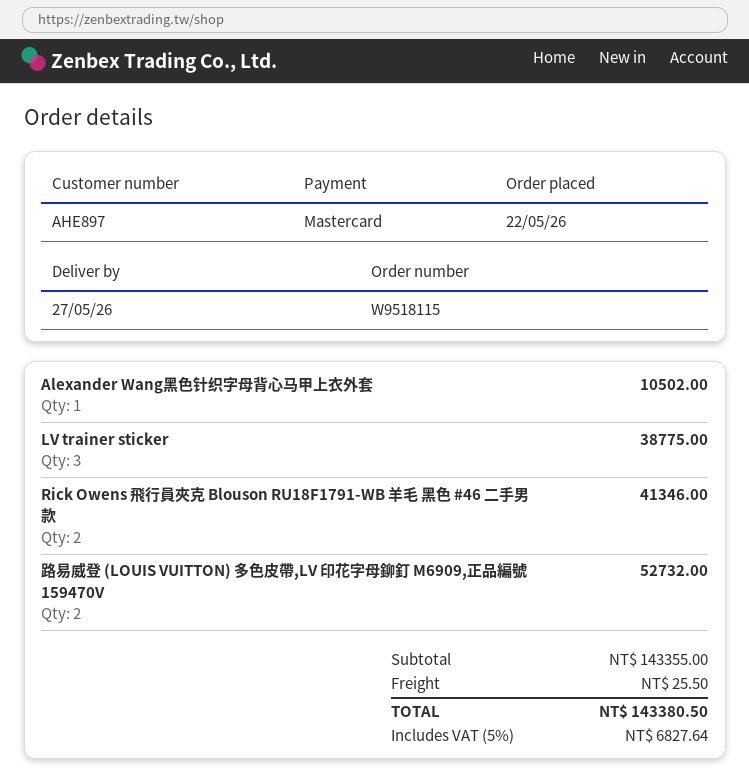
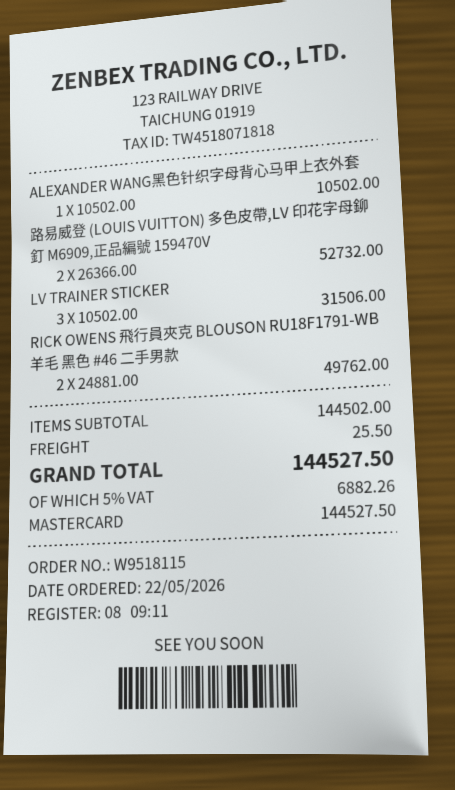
LV trainer sticker: 3 for 38775.00 -> 3 for 31506.00
Rick Owens 飛行員夾克 Blouson RU18F1791-WB 羊毛 黑色 #46 二手男款: 2 for 41346.00 -> 2 for 49762.00
subtotal: 143355.00 -> 144502.00
tax: 5% = 6827.64 -> 5% = 6882.26
total: 143380.50 -> 144527.50

